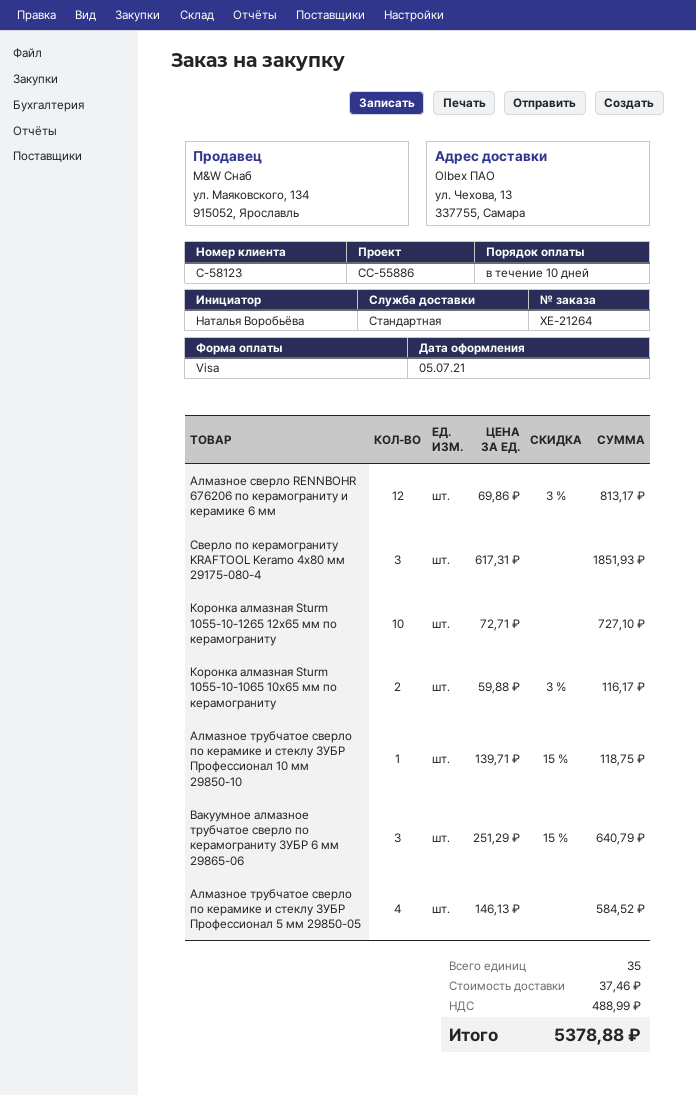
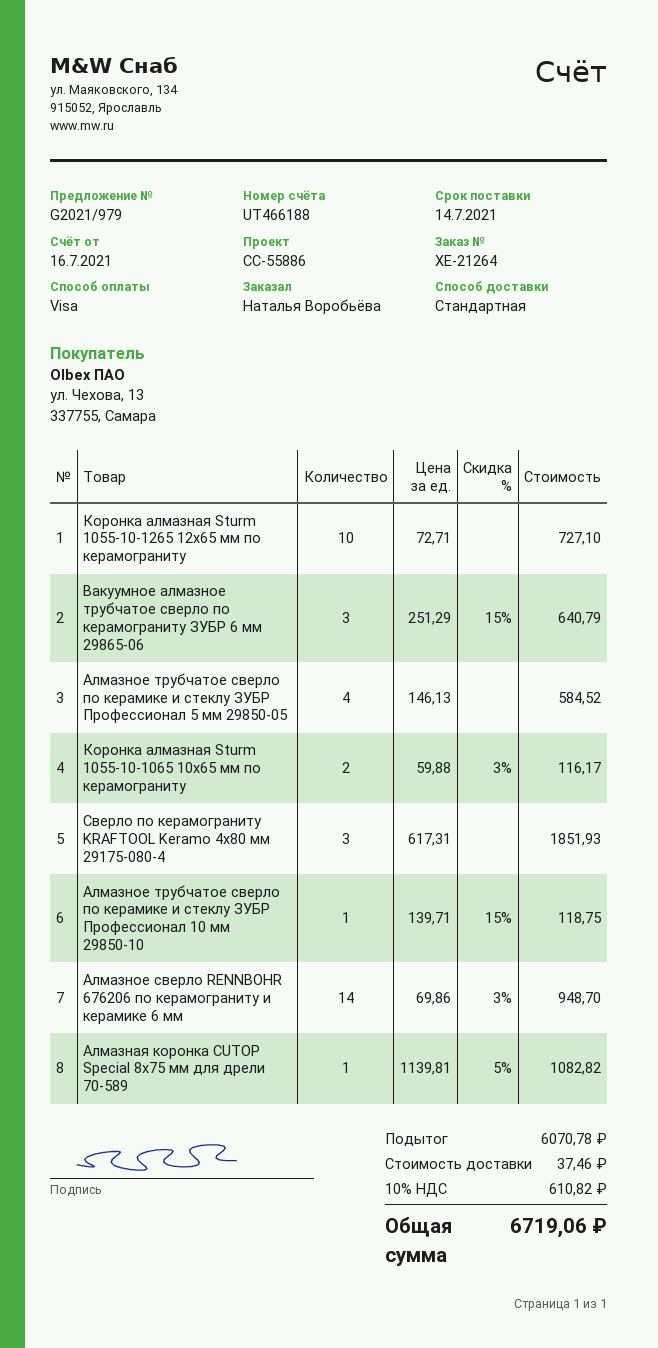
Алмазное сверло RENNBOHR 676206 по керамограниту и керамике 6 мм: 12 x 69.86 - 3% = 813.17 -> 14 x 69.86 - 3% = 948.70
Алмазная коронка CUTOP Special 8x75 мм для дрели 70-589: none -> 1 x 1139.81 - 5% = 1082.82
tax: 488.99 -> 610.82
total: 5378.88 -> 6719.06

